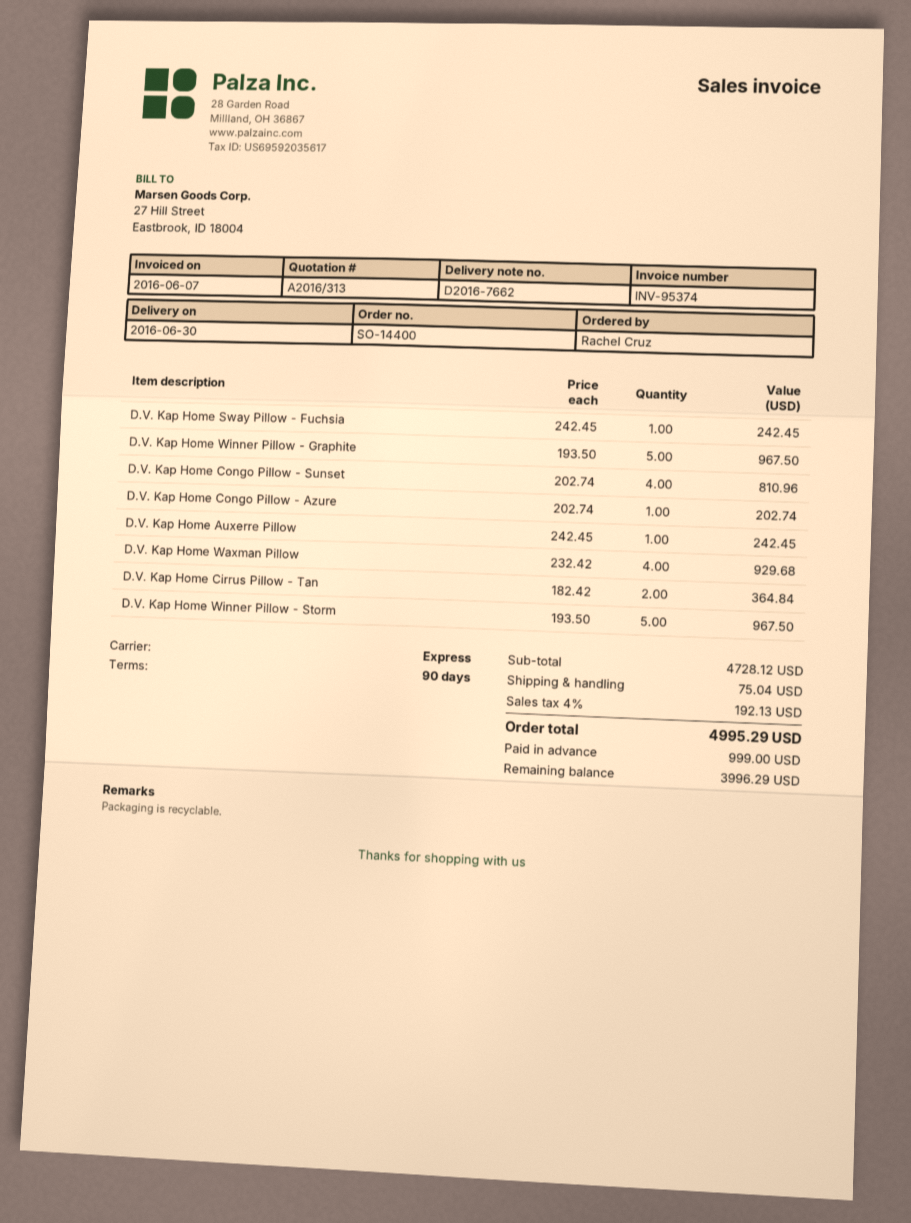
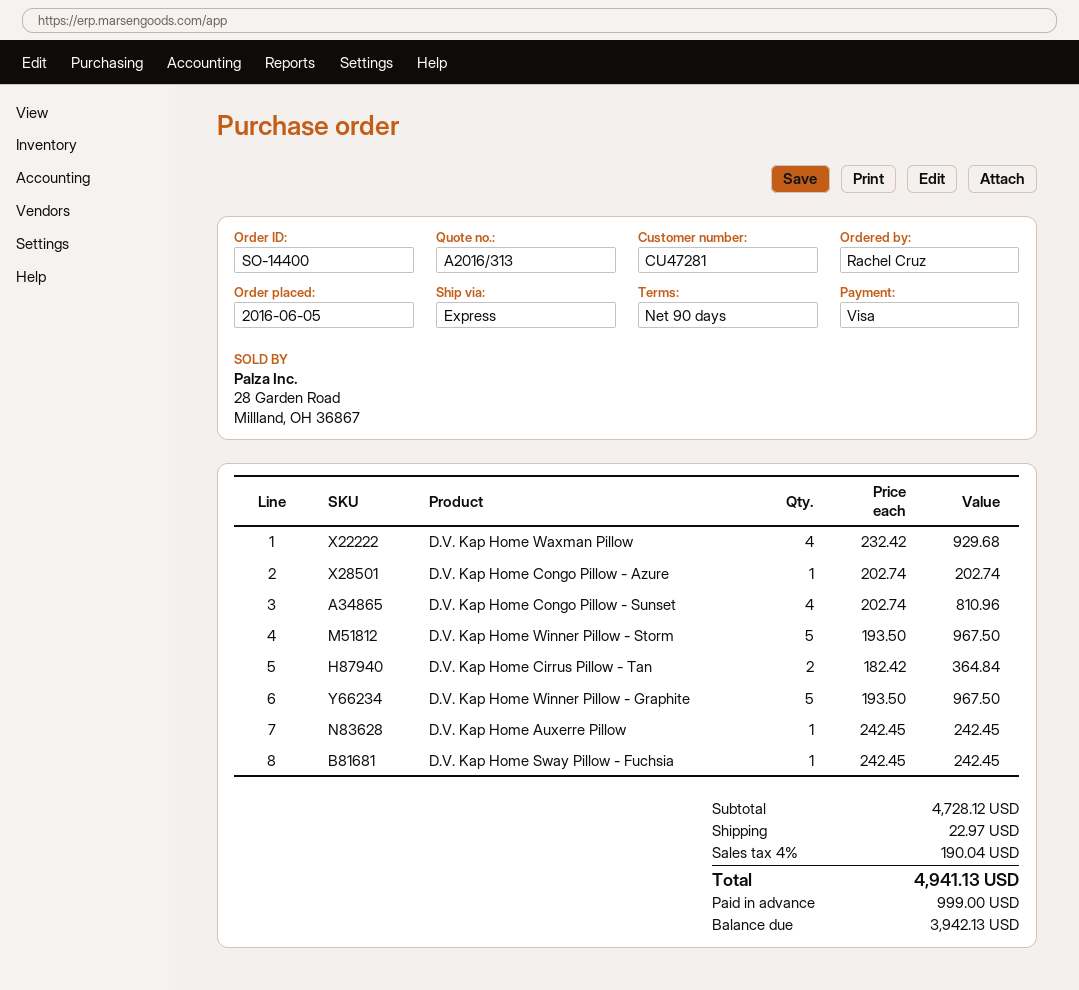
shipping: 75.04 -> 22.97
tax: 4% = 192.13 -> 4% = 190.04
total: 4995.29 -> 4941.13
balance: 3996.29 -> 3942.13

